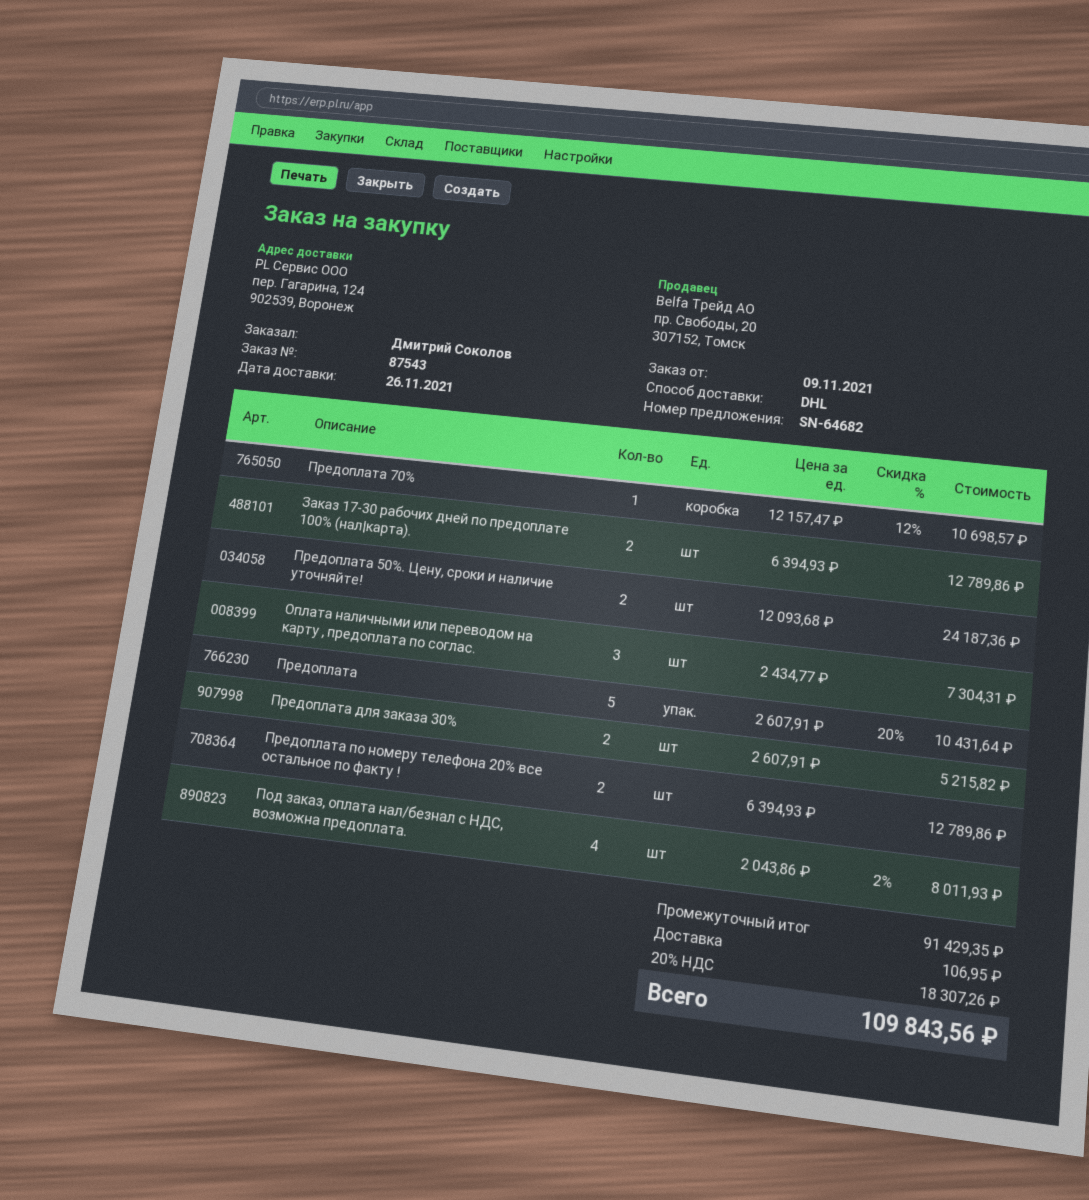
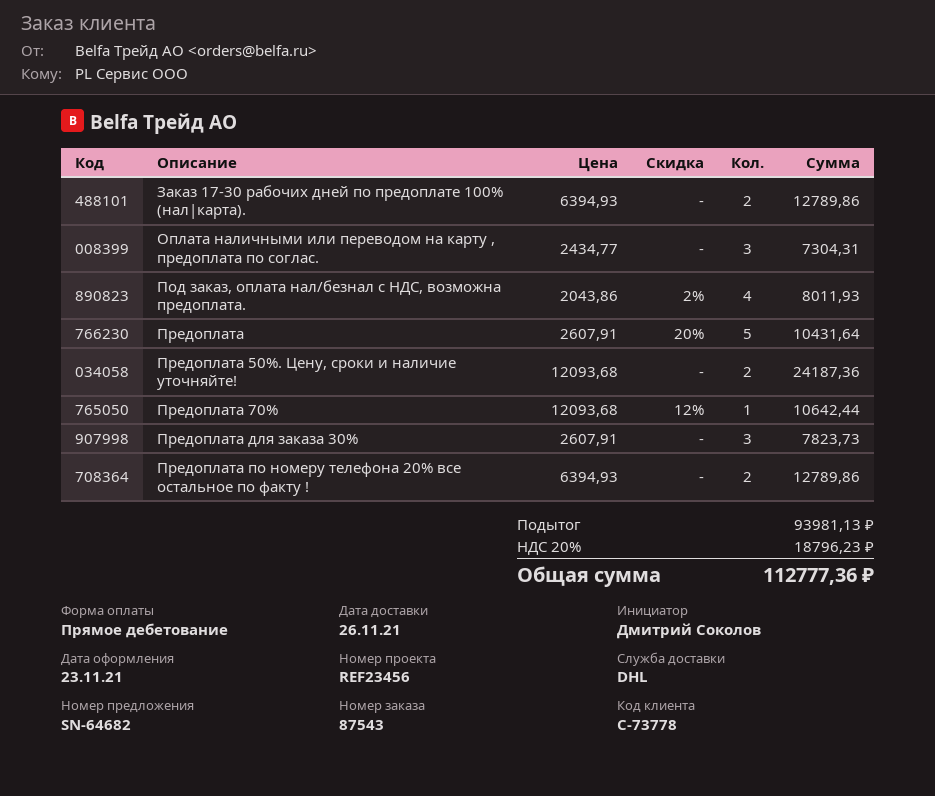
order date: 2021-11-09 -> 2021-11-23
Предоплата 70%: 1 x 12157.47 - 12% = 10698.57 -> 1 x 12093.68 - 12% = 10642.44
Предоплата для заказа 30%: 2 x 2607.91 = 5215.82 -> 3 x 2607.91 = 7823.73
subtotal: 91429.35 -> 93981.13
shipping: 106.95 -> none
tax: 20% = 18307.26 -> 20% = 18796.23
total: 109843.56 -> 112777.36

